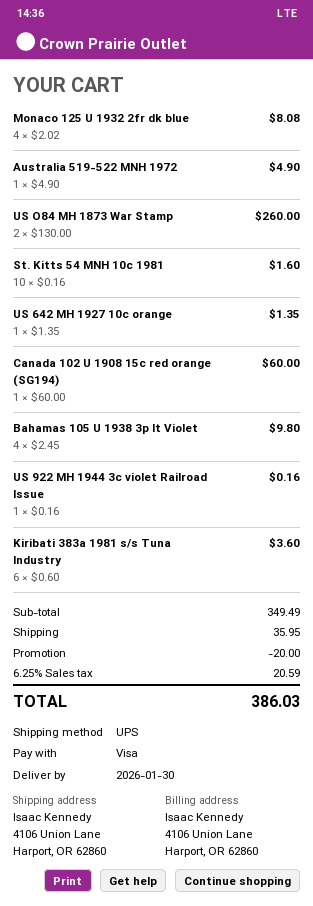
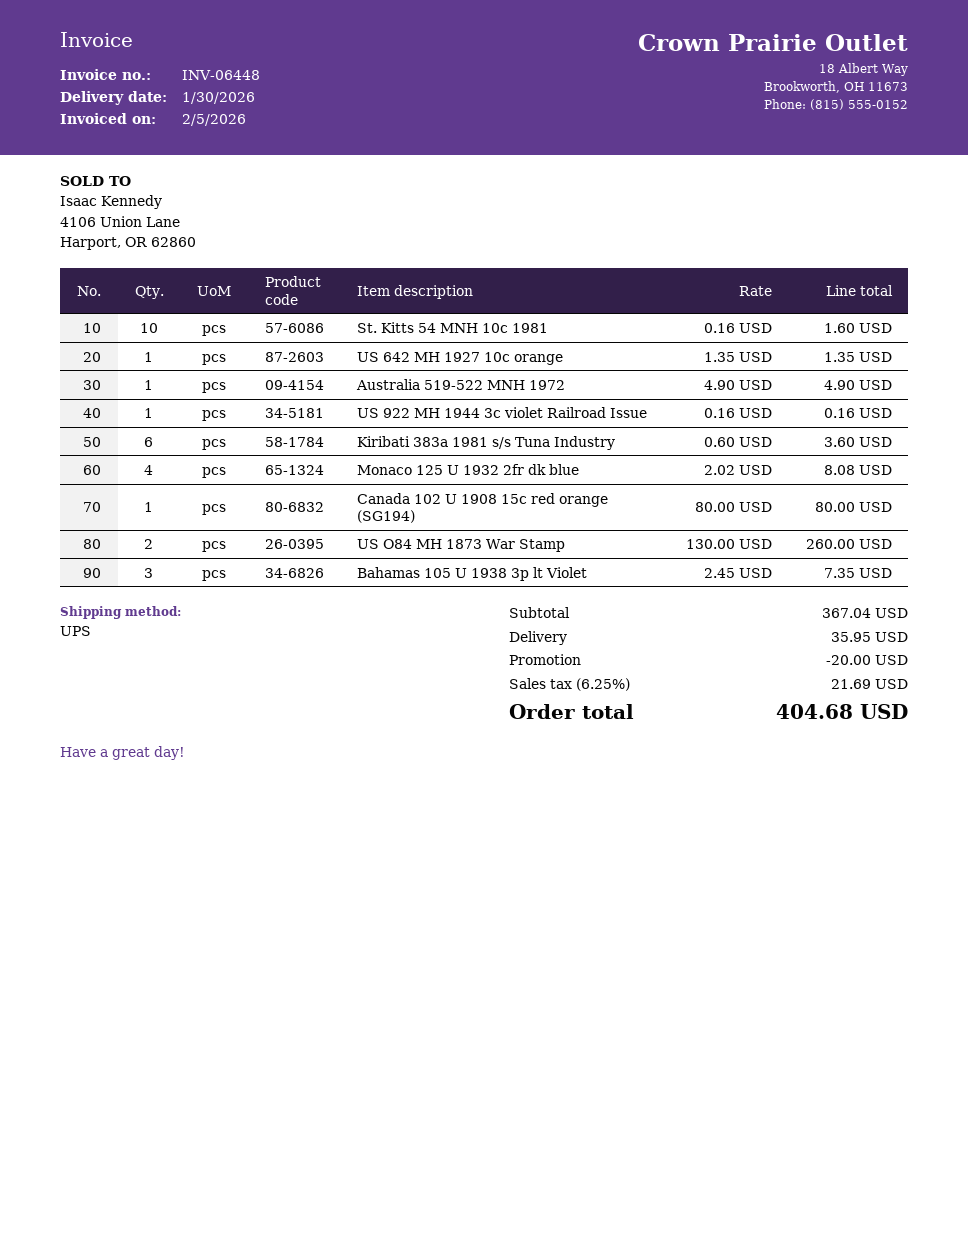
Canada 102 U 1908 15c red orange (SG194): 1 x 60.00 = 60.00 -> 1 x 80.00 = 80.00
Bahamas 105 U 1938 3p lt Violet: 4 x 2.45 = 9.80 -> 3 x 2.45 = 7.35
subtotal: 349.49 -> 367.04
tax: 6.25% = 20.59 -> 6.25% = 21.69
total: 386.03 -> 404.68

